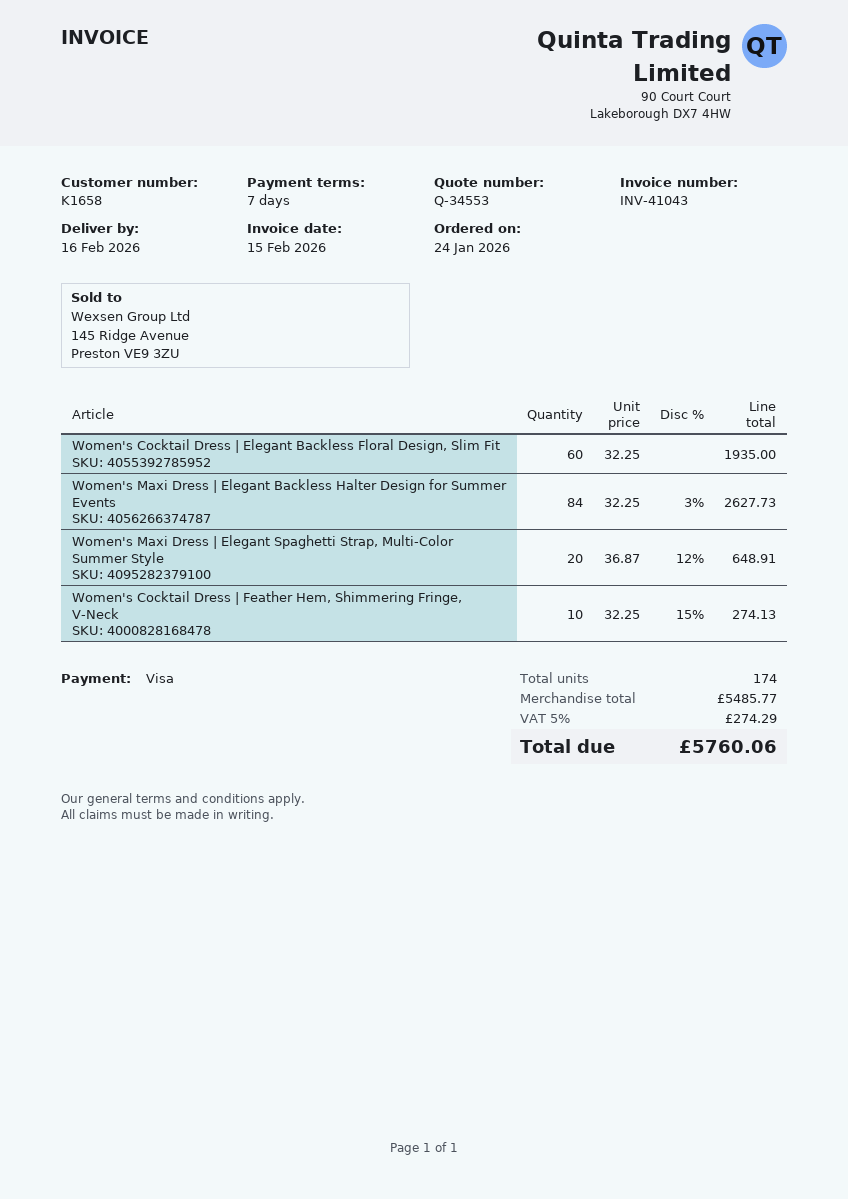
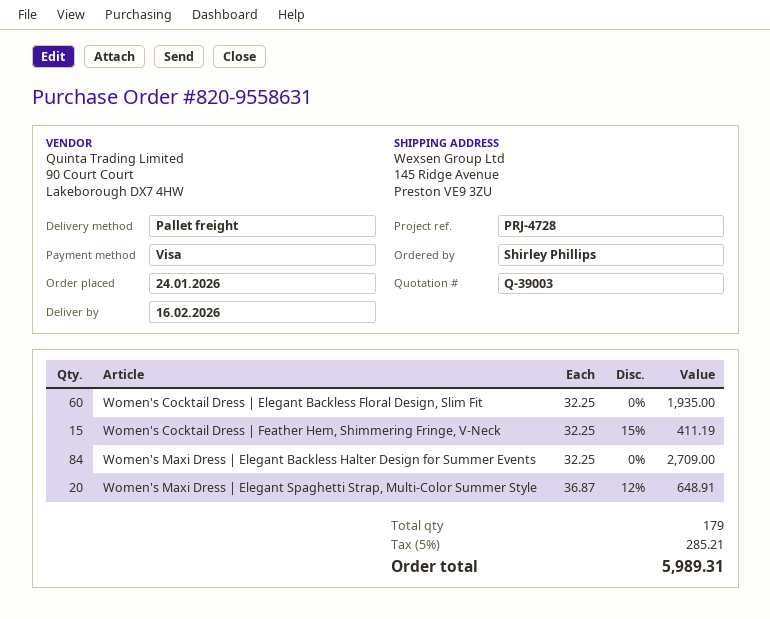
quote number: Q-34553 -> Q-39003
Women's Maxi Dress | Elegant Backless Halter Design for Summer Events: 84 x 32.25 - 3% = 2627.73 -> 84 x 32.25 = 2709.00
Women's Cocktail Dress | Feather Hem, Shimmering Fringe, V-Neck: 10 x 32.25 - 15% = 274.13 -> 15 x 32.25 - 15% = 411.19
total quantity: 174 -> 179
tax: 5% = 274.29 -> 5% = 285.21
total: 5760.06 -> 5989.31

